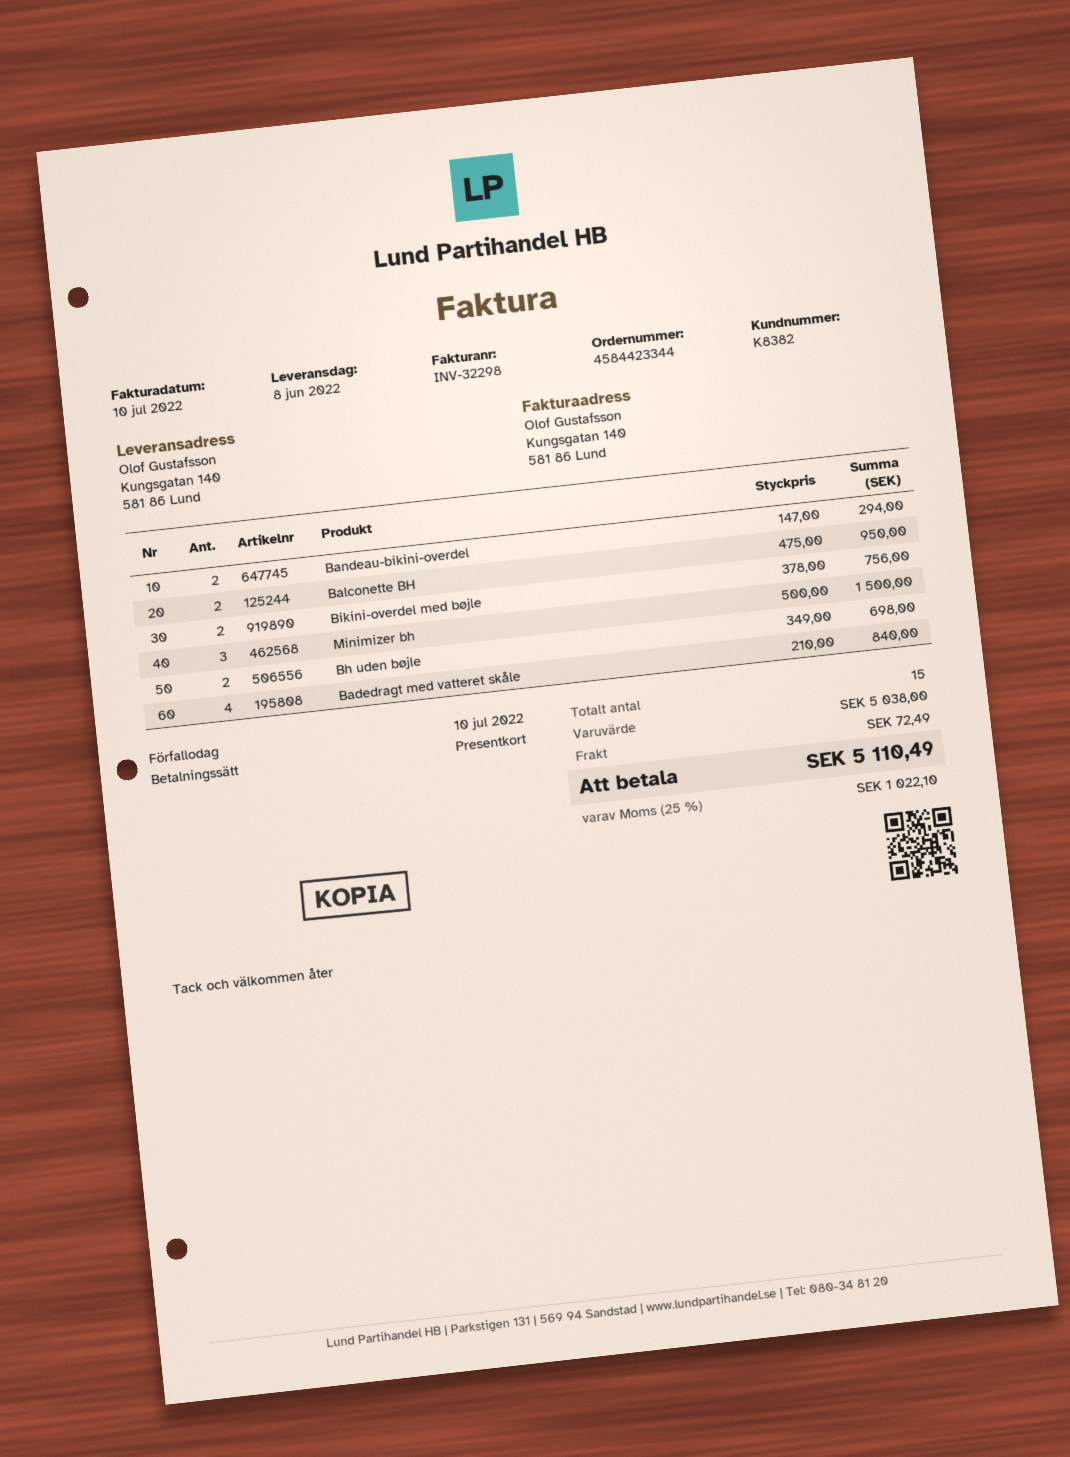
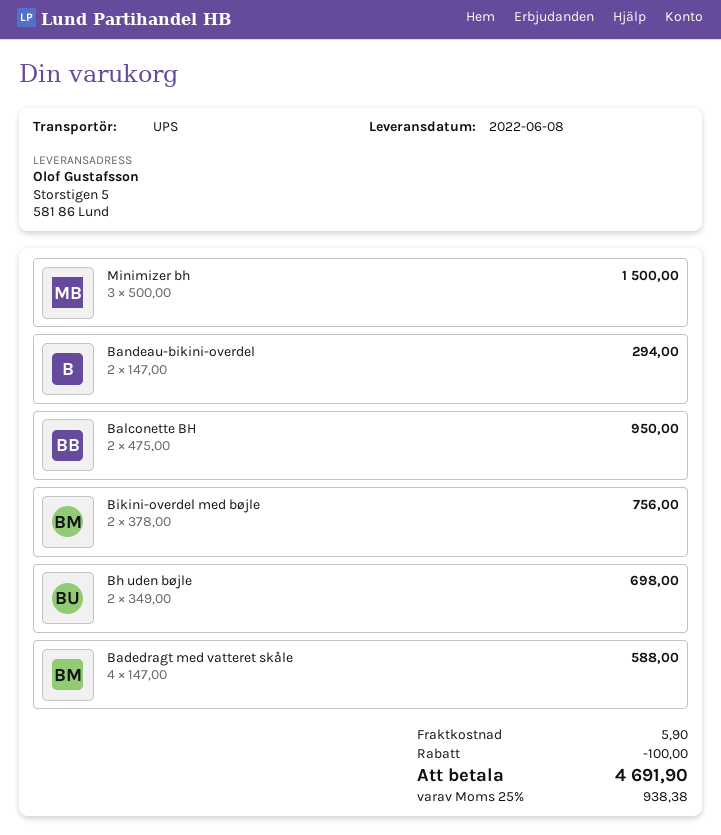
ship to: Kungsgatan 140, 581 86 Lund -> Storstigen 5, 581 86 Lund
Badedragt med vatteret skåle: 4 x 210.00 = 840.00 -> 4 x 147.00 = 588.00
discount: none -> 100.00
shipping: 72.49 -> 5.90
tax: 25% = 1022.10 -> 25% = 938.38
total: 5110.49 -> 4691.90

